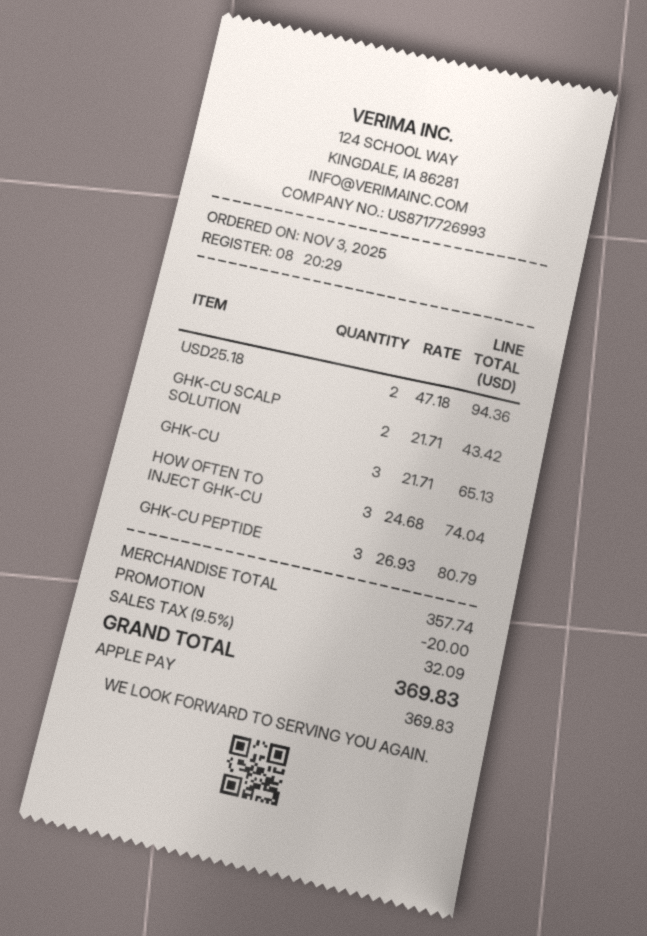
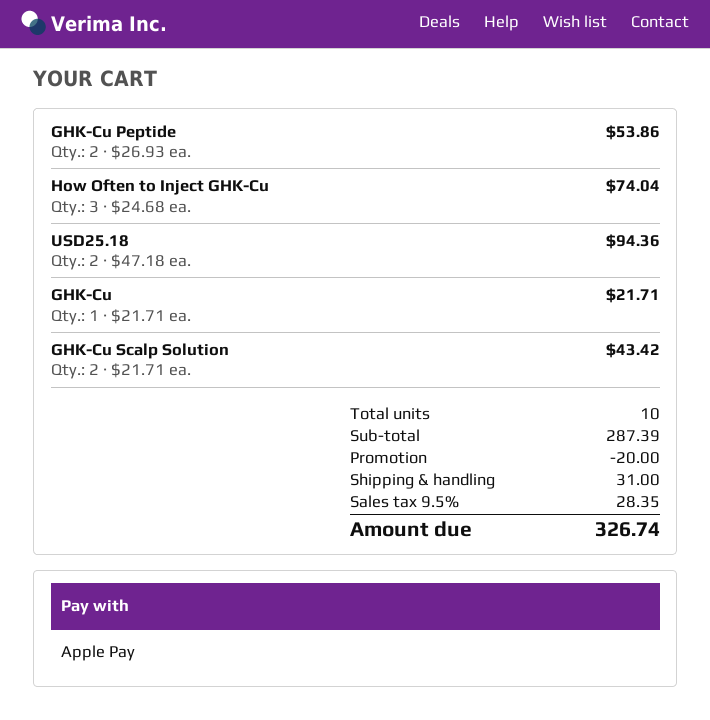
GHK-CU: 3 x 21.71 = 65.13 -> 1 x 21.71 = 21.71
GHK-CU PEPTIDE: 3 x 26.93 = 80.79 -> 2 x 26.93 = 53.86
subtotal: 357.74 -> 287.39
shipping: none -> 31.00
tax: 9.5% = 32.09 -> 9.5% = 28.35
total: 369.83 -> 326.74

